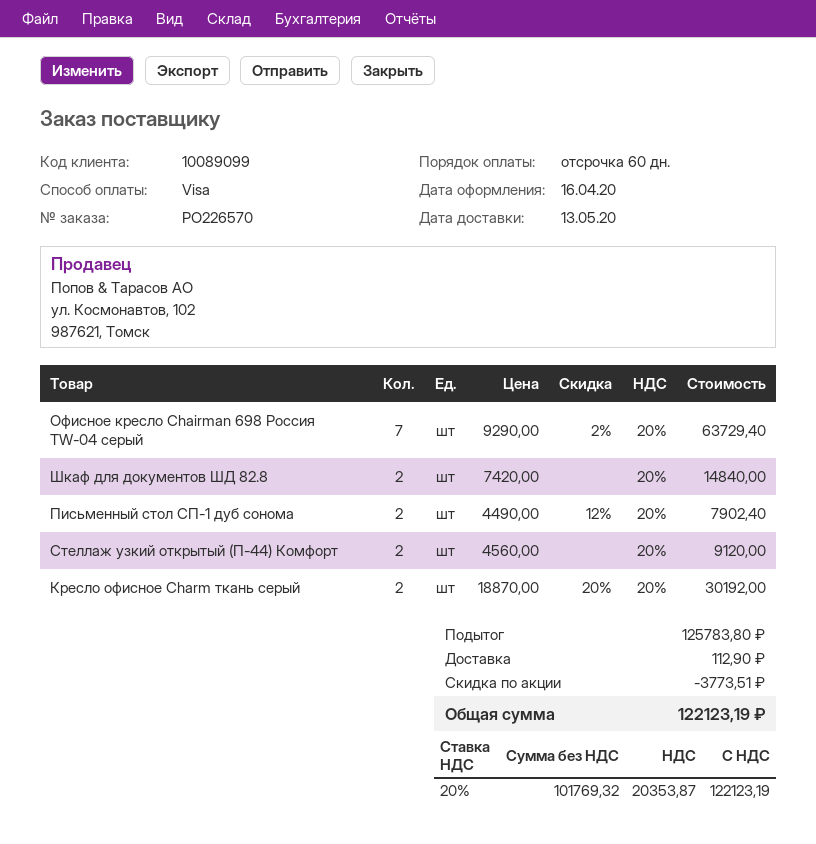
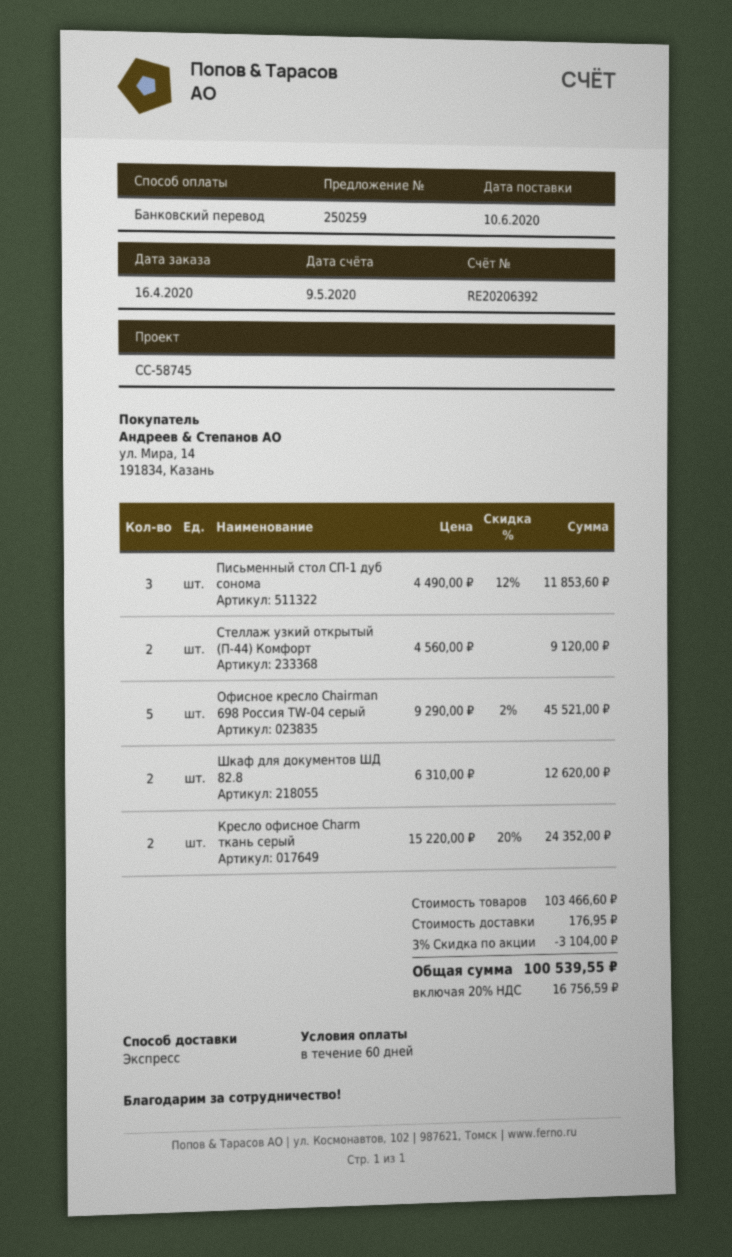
delivery date: 2020-05-13 -> 2020-06-10
payment method: Visa -> bank transfer
Офисное кресло Chairman 698 Россия TW-04 серый: 7 x 9290.00 - 2% = 63729.40 -> 5 x 9290.00 - 2% = 45521.00
Шкаф для документов ШД 82.8: 2 x 7420.00 = 14840.00 -> 2 x 6310.00 = 12620.00
Письменный стол СП-1 дуб сонома: 2 x 4490.00 - 12% = 7902.40 -> 3 x 4490.00 - 12% = 11853.60
Кресло офисное Charm ткань серый: 2 x 18870.00 - 20% = 30192.00 -> 2 x 15220.00 - 20% = 24352.00
subtotal: 125783.80 -> 103466.60
discount: 3773.51 -> 3104.00
shipping: 112.90 -> 176.95
tax: 20% = 20353.87 -> 20% = 16756.59
total: 122123.19 -> 100539.55

